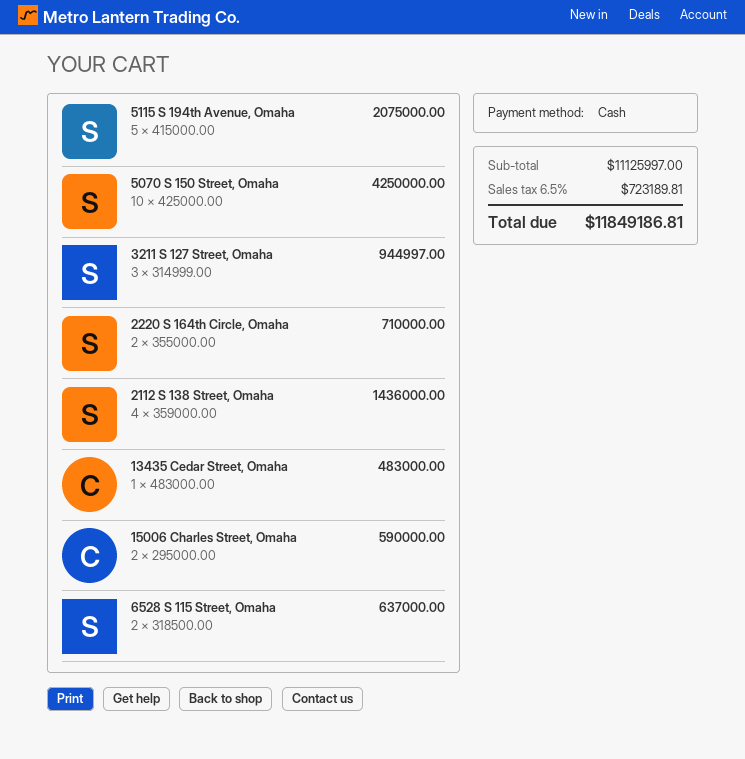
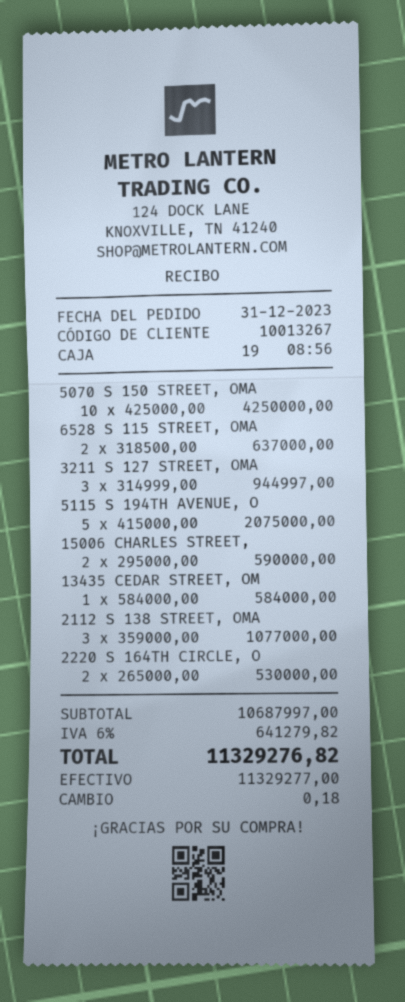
2220 S 164th Circle, Omaha: 2 x 355000.00 = 710000.00 -> 2 x 265000.00 = 530000.00
2112 S 138 Street, Omaha: 4 x 359000.00 = 1436000.00 -> 3 x 359000.00 = 1077000.00
13435 Cedar Street, Omaha: 1 x 483000.00 = 483000.00 -> 1 x 584000.00 = 584000.00
subtotal: 11125997.00 -> 10687997.00
tax: 6.5% = 723189.81 -> 6% = 641279.82
total: 11849186.81 -> 11329276.82

